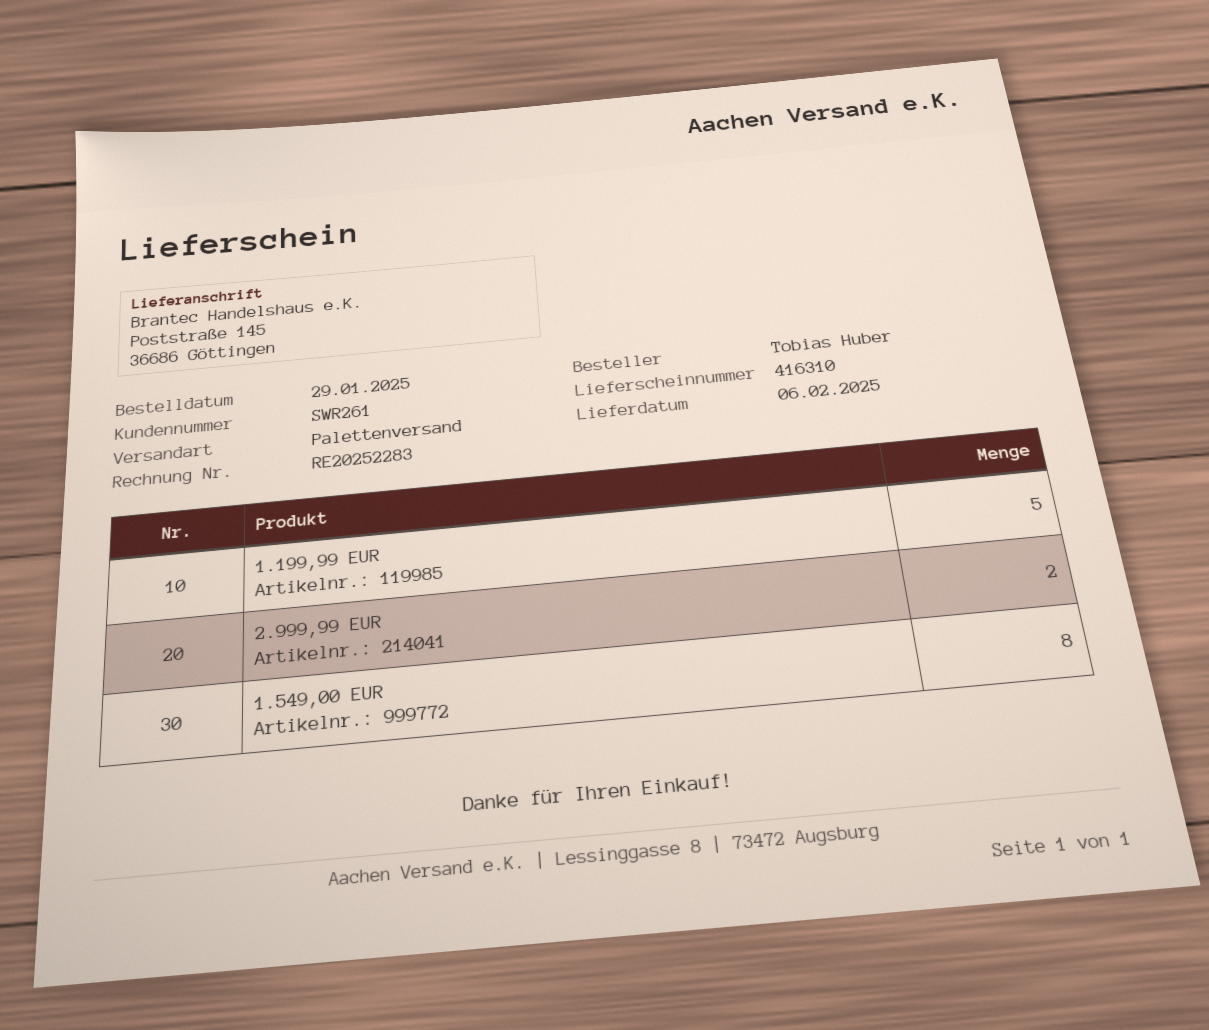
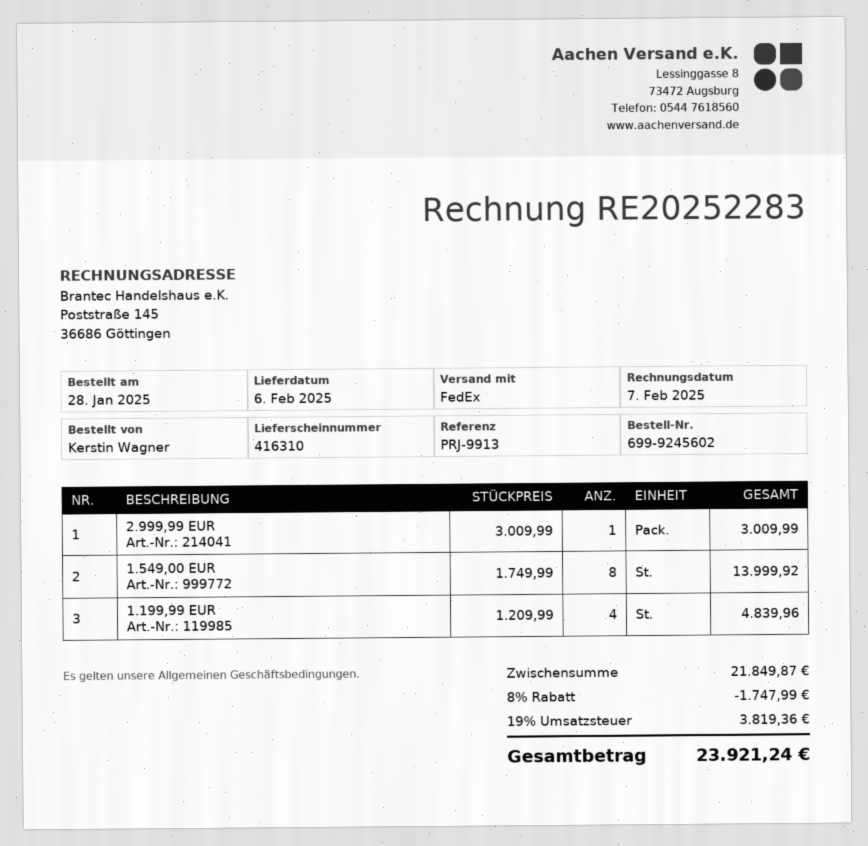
order date: 2025-01-29 -> 2025-01-28
ordered by: Tobias Huber -> Kerstin Wagner
shipping method: pallet freight -> FedEx
1.199,99 EUR: 5 -> 4
2.999,99 EUR: 2 -> 1

